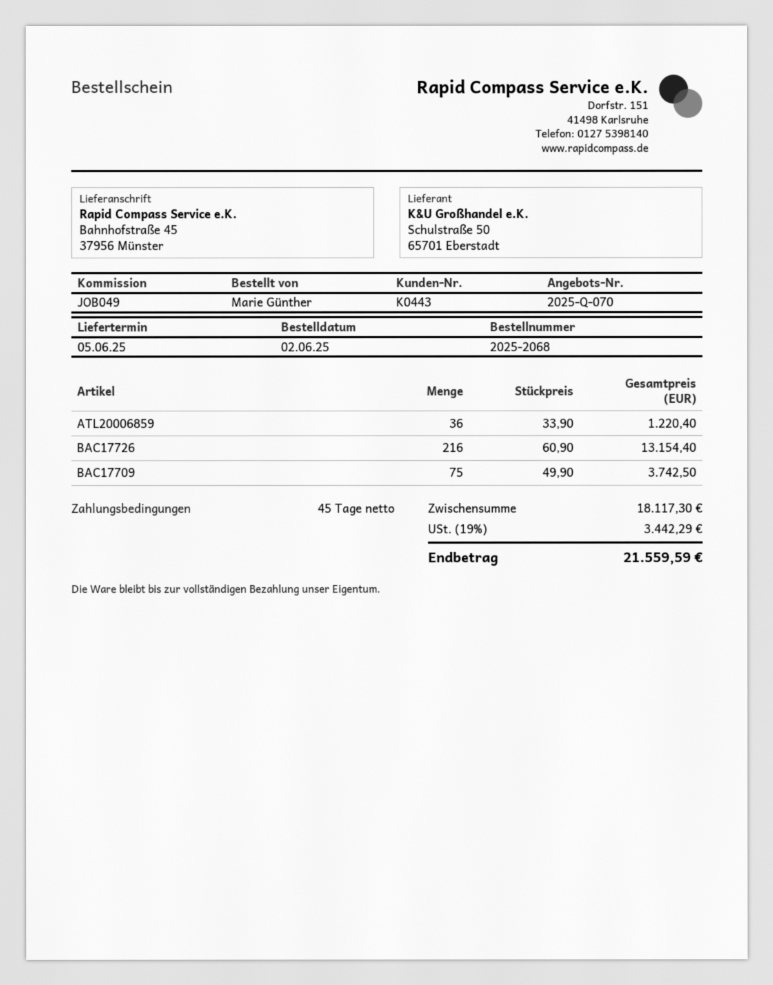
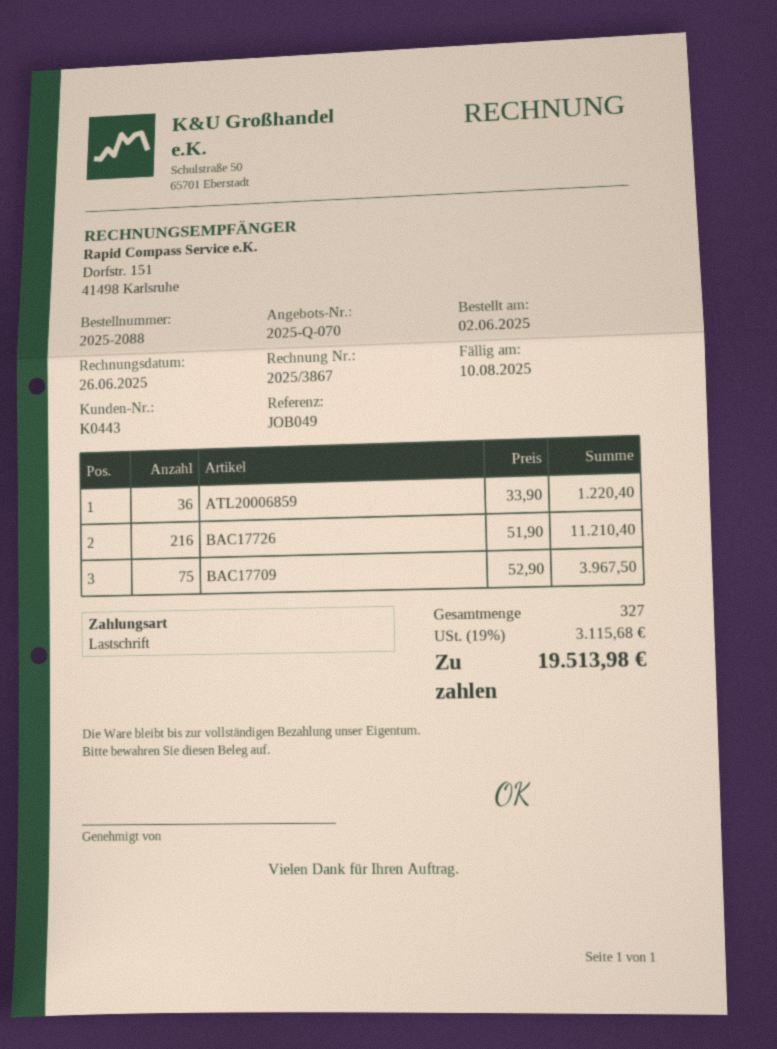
order number: 2025-2068 -> 2025-2088
BAC17726: 216 x 60.90 = 13154.40 -> 216 x 51.90 = 11210.40
BAC17709: 75 x 49.90 = 3742.50 -> 75 x 52.90 = 3967.50
tax: 19% = 3442.29 -> 19% = 3115.68
total: 21559.59 -> 19513.98

